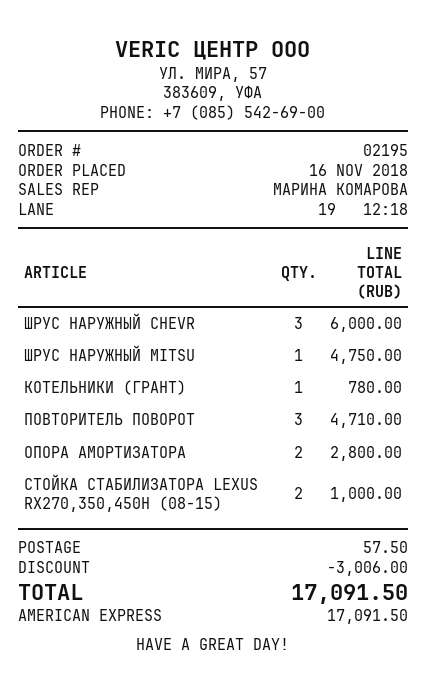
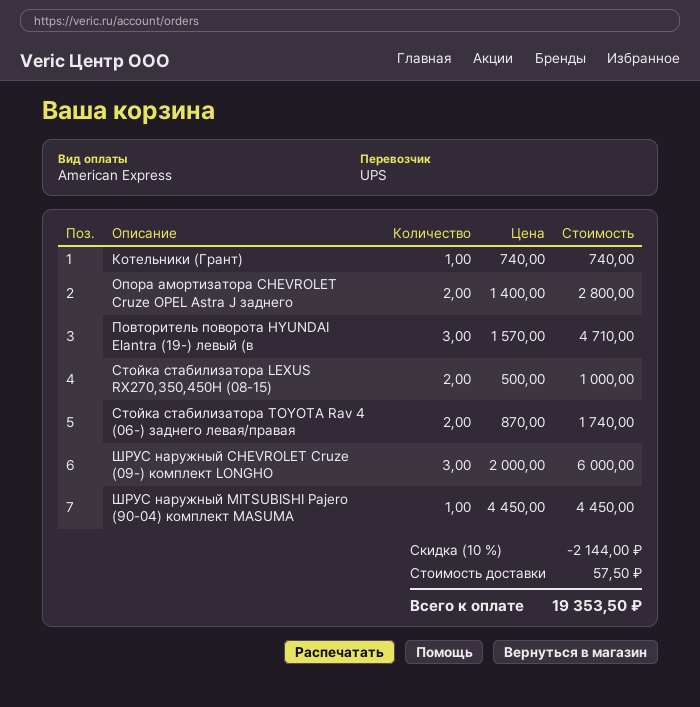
ШРУС НАРУЖНЫЙ MITSU: 1 for 4750.00 -> 1 for 4450.00
КОТЕЛЬНИКИ (ГРАНТ): 1 for 780.00 -> 1 for 740.00
Стойка стабилизатора TOYOTA Rav 4 (06-) заднего левая/правая: none -> 2 for 1740.00
discount: 3006.00 -> 2144.00
total: 17091.50 -> 19353.50

